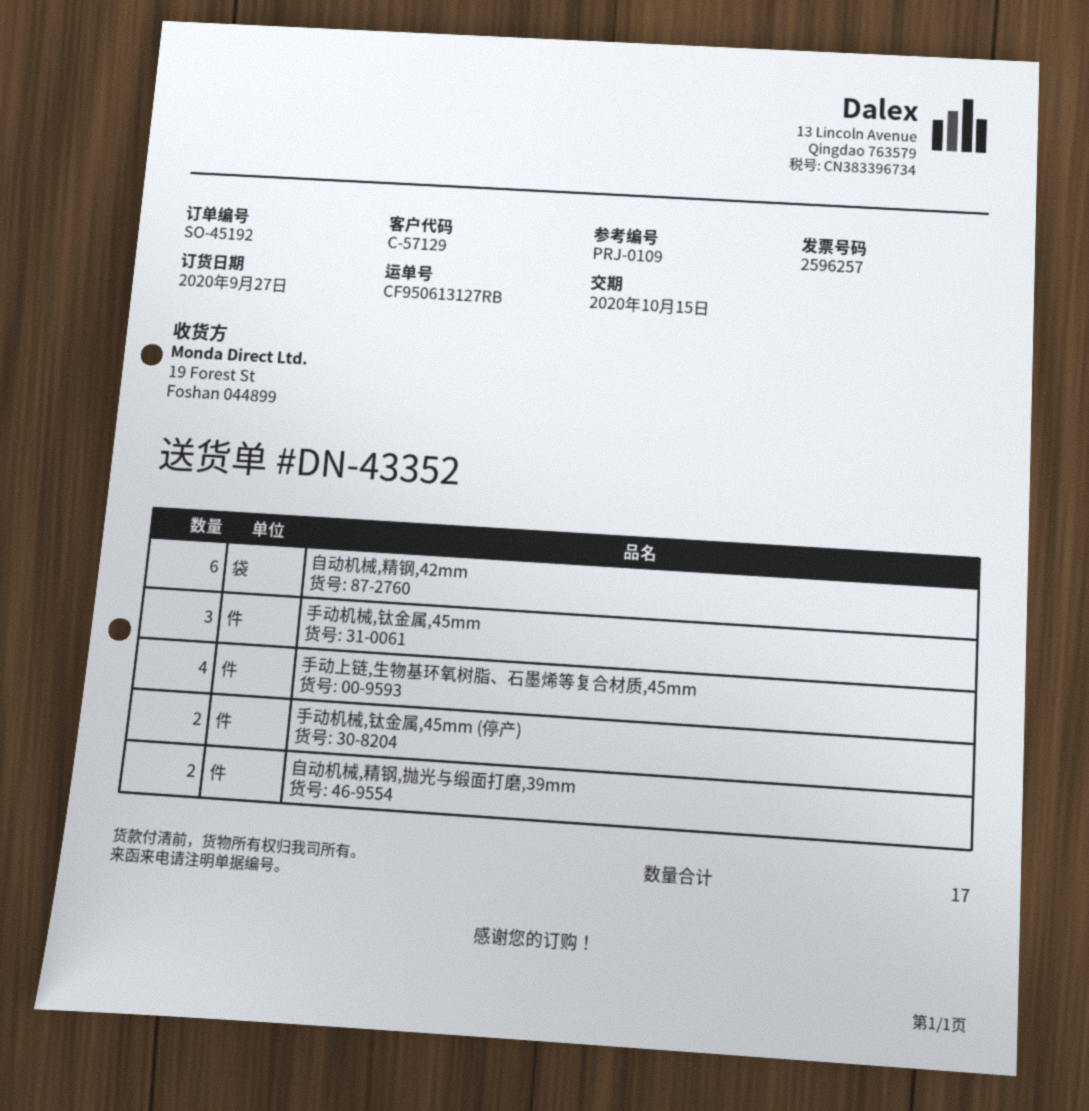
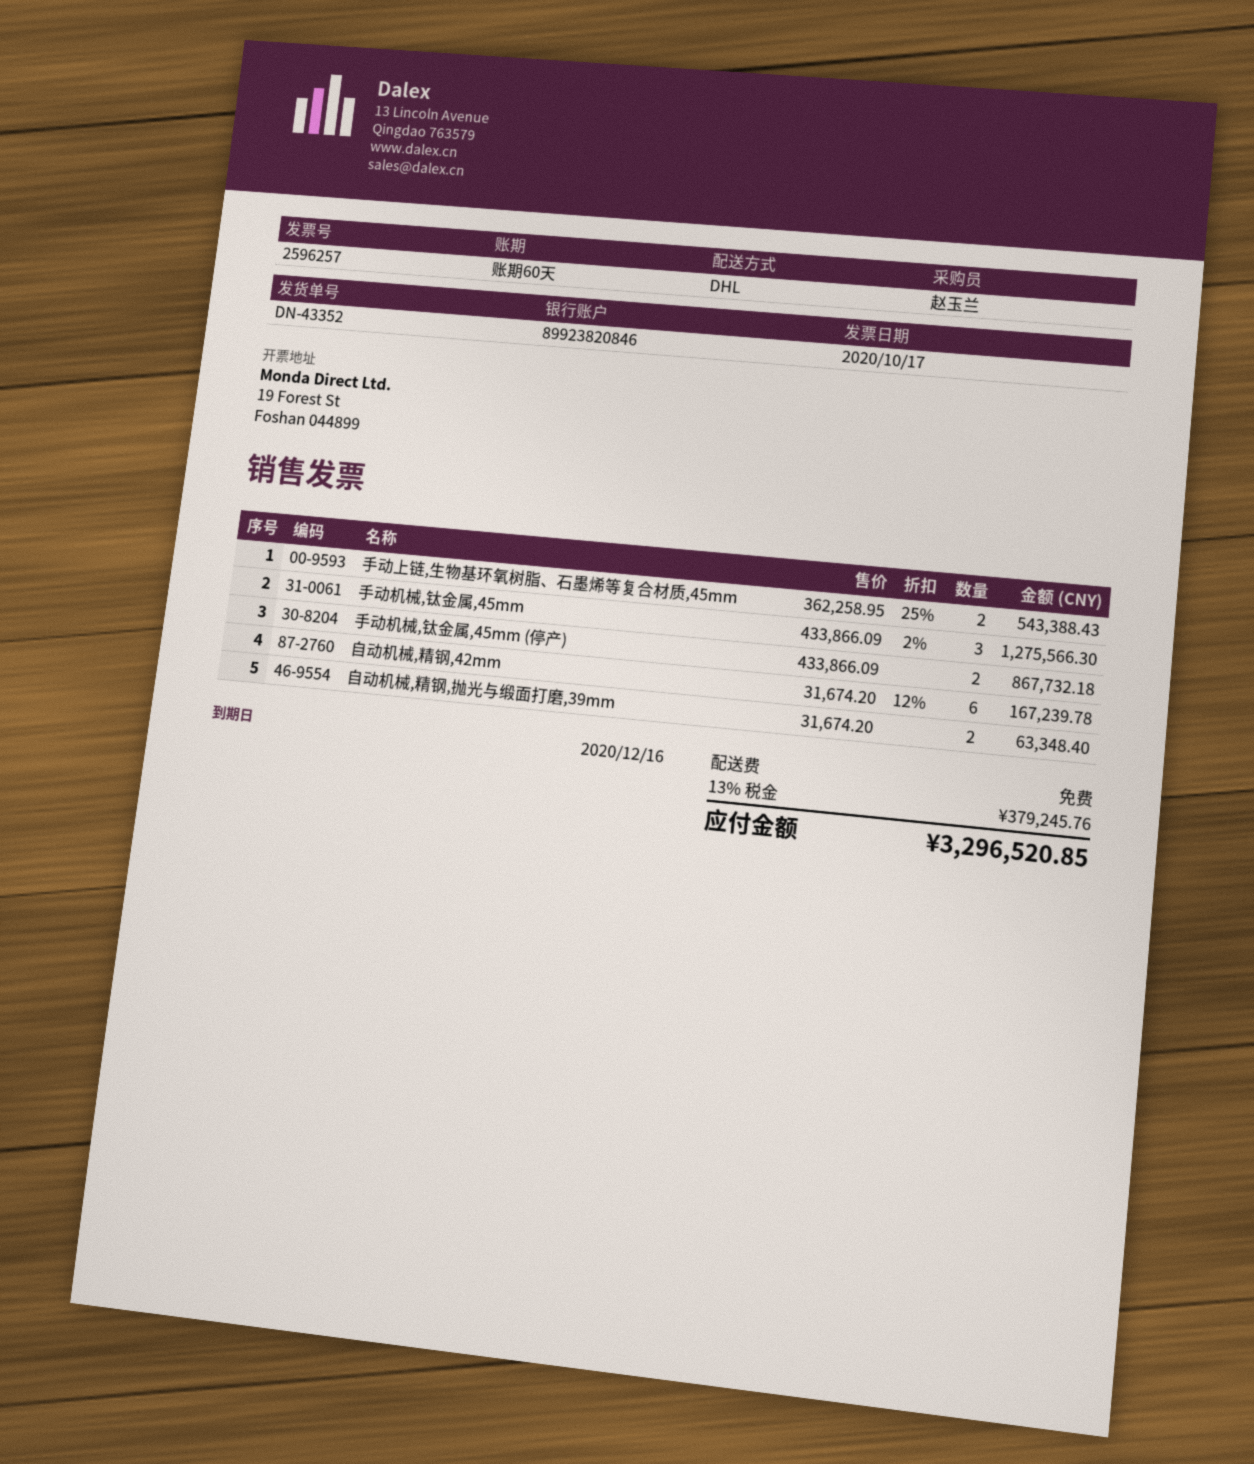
手动上链,生物基环氧树脂、石墨烯等复合材质,45mm: 4 -> 2

